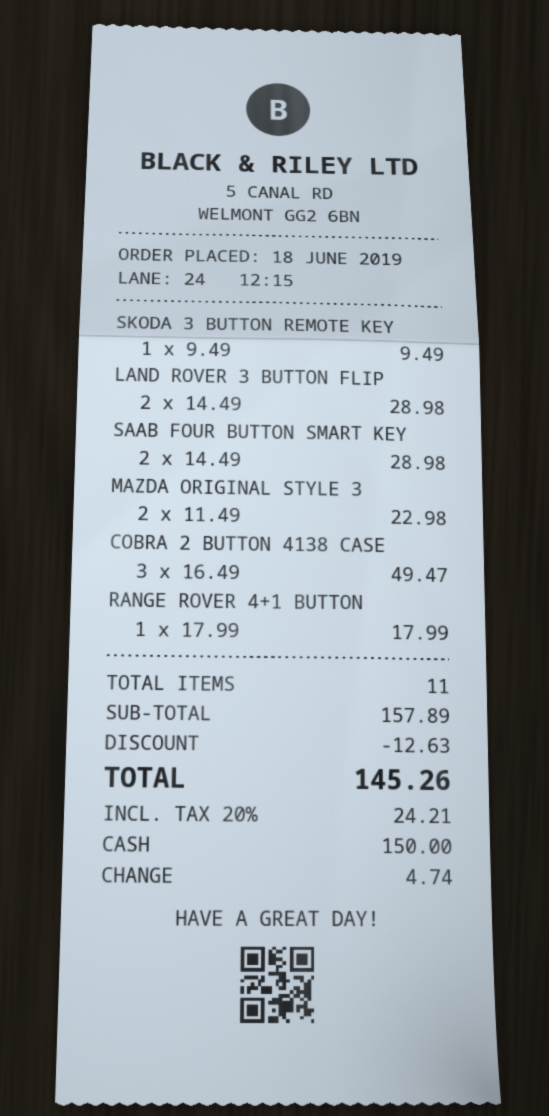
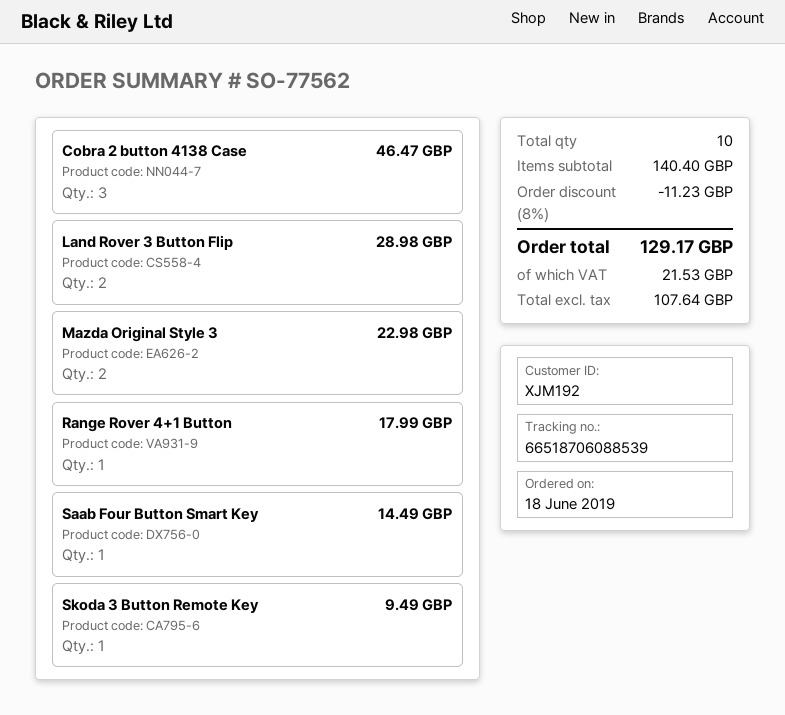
SAAB FOUR BUTTON SMART KEY: 2 for 28.98 -> 1 for 14.49
COBRA 2 BUTTON 4138 CASE: 3 for 49.47 -> 3 for 46.47
total quantity: 11 -> 10
subtotal: 157.89 -> 140.40
discount: 12.63 -> 11.23
tax: 24.21 -> 21.53
total: 145.26 -> 129.17

